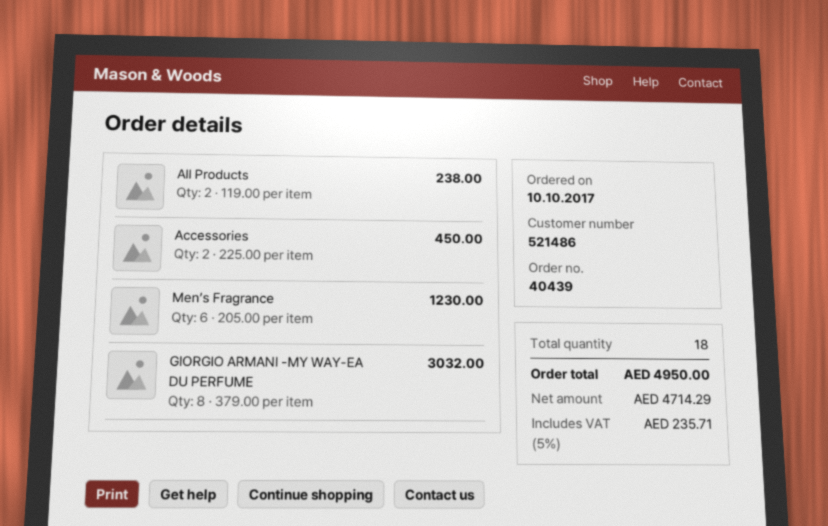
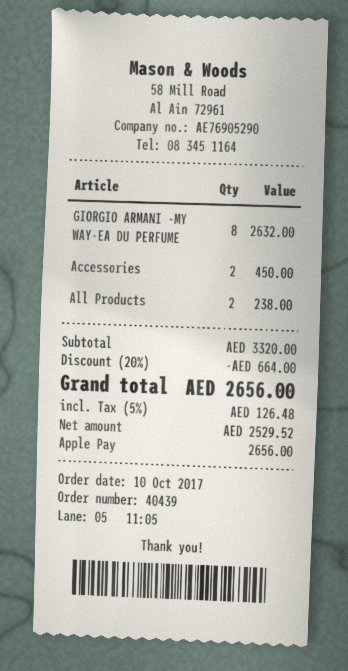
Men’s Fragrance: 6 for 1230.00 -> none
GIORGIO ARMANI -MY WAY-EA DU PERFUME: 8 for 3032.00 -> 8 for 2632.00
discount: none -> 20% = 664.00
net: 4714.29 -> 2529.52
tax: 5% = 235.71 -> 5% = 126.48
total: 4950.00 -> 2656.00

